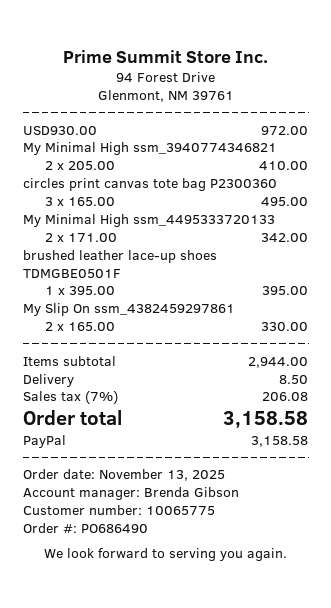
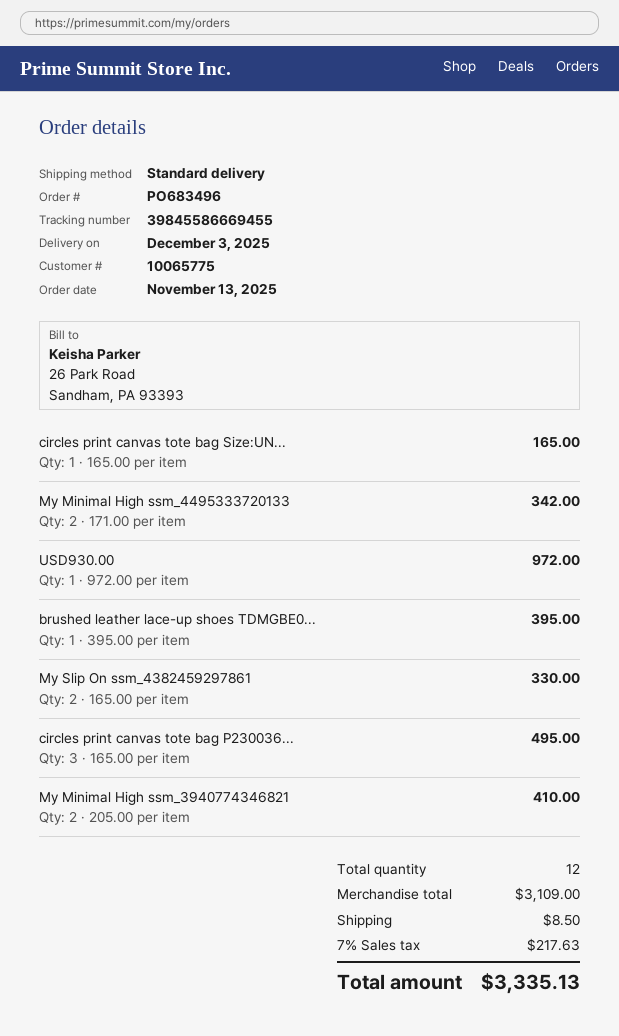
order number: PO686490 -> PO683496
circles print canvas tote bag Size:UN...: none -> 1 x 165.00 = 165.00
subtotal: 2944.00 -> 3109.00
tax: 7% = 206.08 -> 7% = 217.63
total: 3158.58 -> 3335.13

